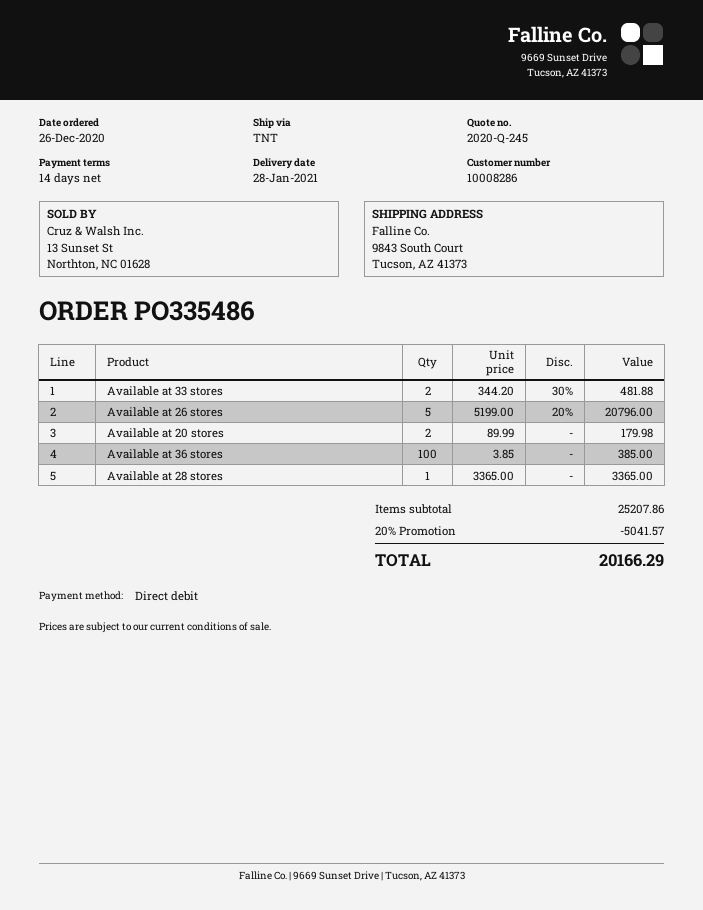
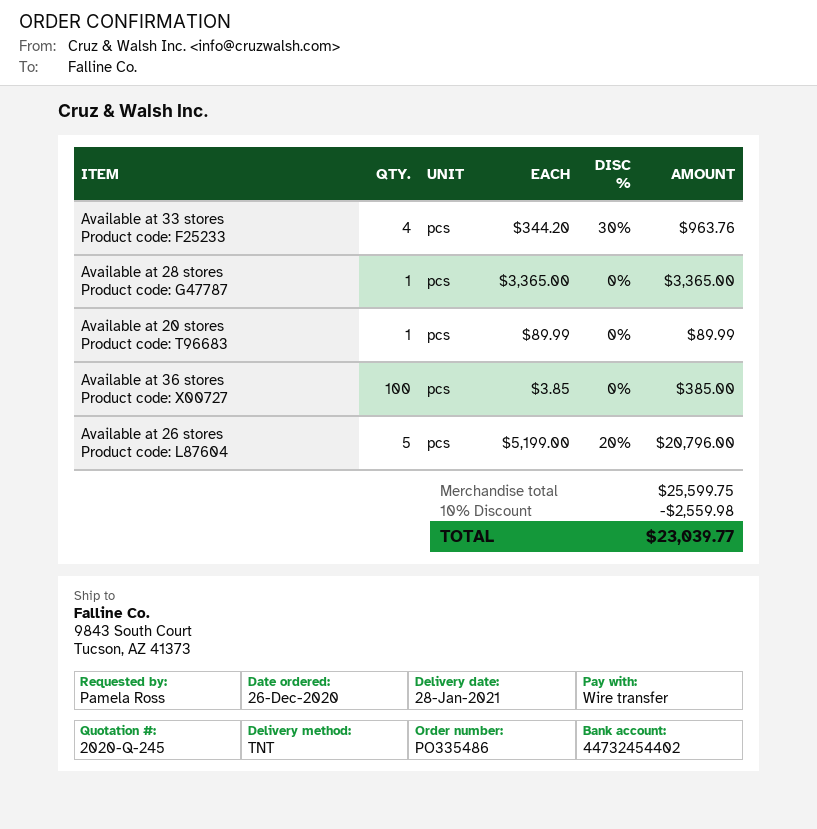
payment method: direct debit -> bank transfer
Available at 33 stores: 2 x 344.20 - 30% = 481.88 -> 4 x 344.20 - 30% = 963.76
Available at 20 stores: 2 x 89.99 = 179.98 -> 1 x 89.99 = 89.99
subtotal: 25207.86 -> 25599.75
discount: 20% = 5041.57 -> 10% = 2559.98
total: 20166.29 -> 23039.77

